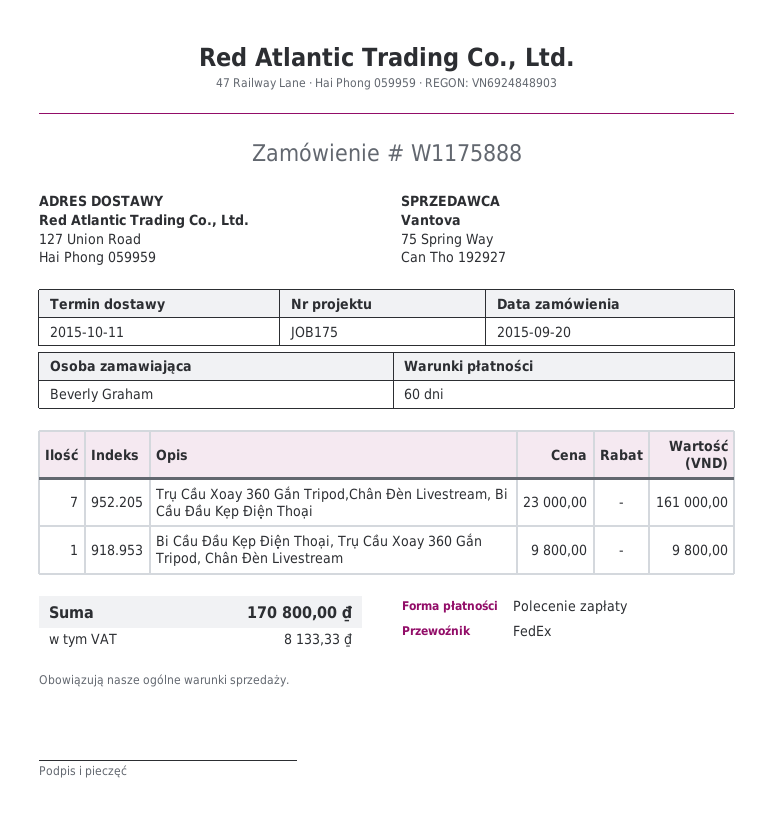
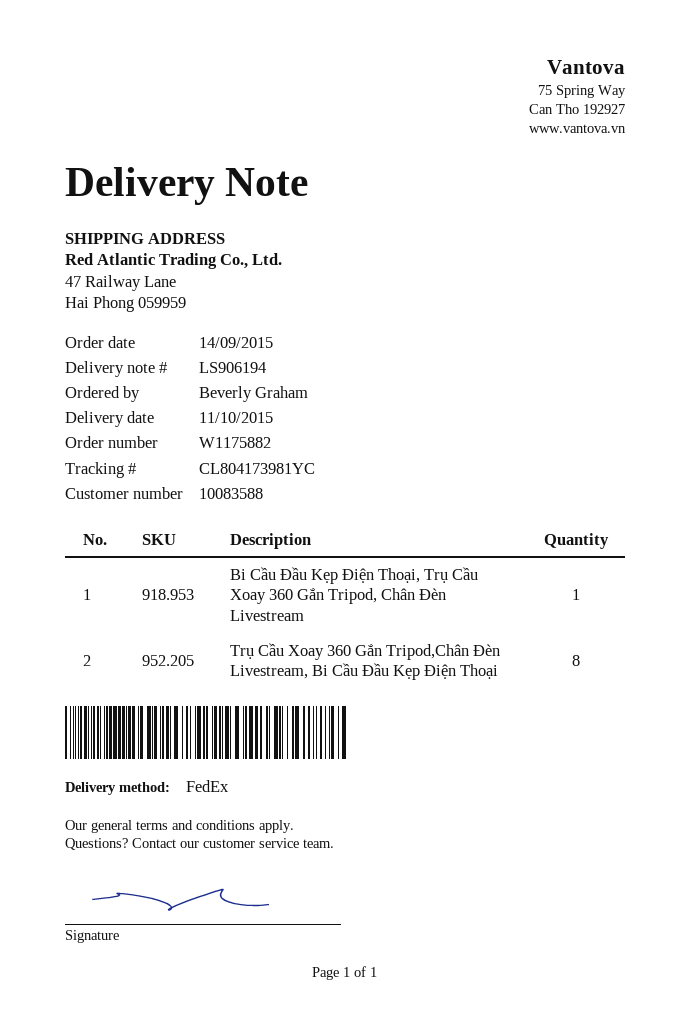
order number: W1175888 -> W1175882
order date: 2015-09-20 -> 2015-09-14
ship to: 127 Union Road, Hai Phong 059959 -> 47 Railway Lane, Hai Phong 059959
Trụ Cầu Xoay 360 Gắn Tripod,Chân Đèn Livestream, Bi Cầu Đầu Kẹp Điện Thoại: 7 -> 8

